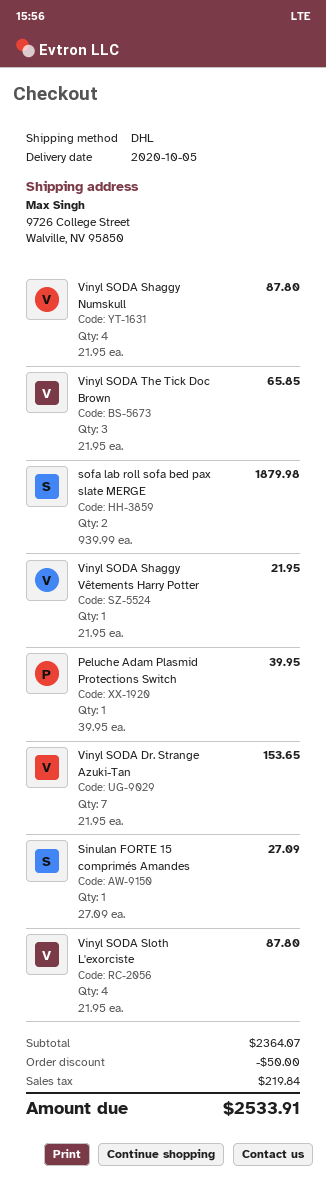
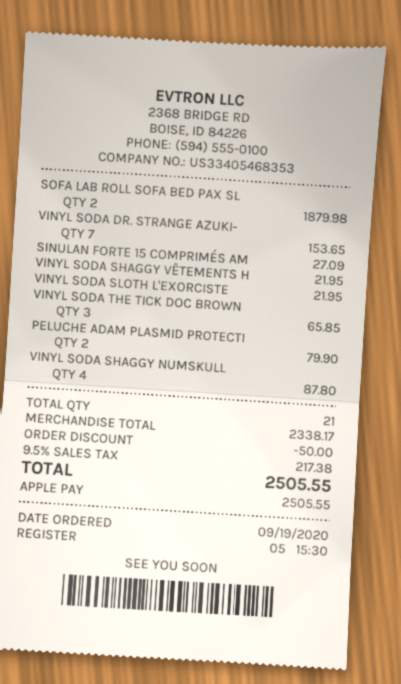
Peluche Adam Plasmid Protections Switch: 1 for 39.95 -> 2 for 79.90
Vinyl SODA Sloth L'exorciste: 4 for 87.80 -> 1 for 21.95
subtotal: 2364.07 -> 2338.17
tax: 219.84 -> 217.38
total: 2533.91 -> 2505.55

